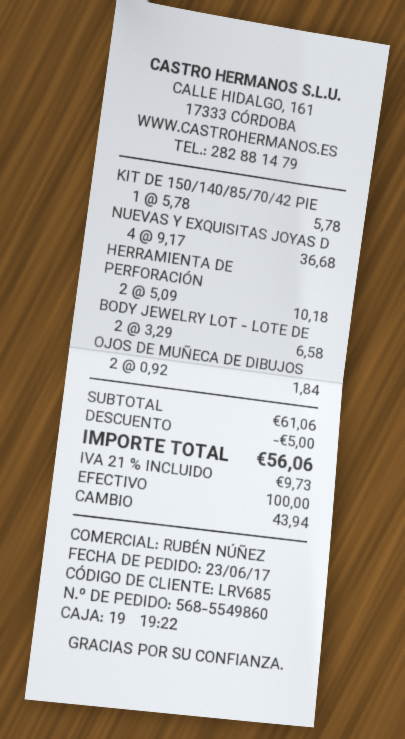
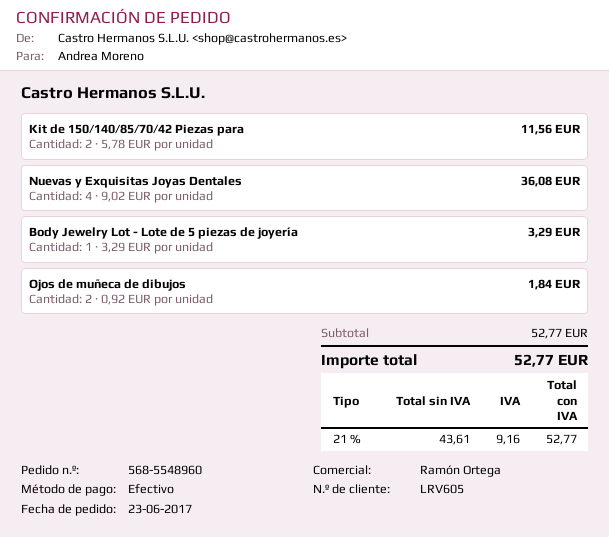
order number: 568-5549860 -> 568-5548960
customer number: LRV685 -> LRV605
sales rep: RUBÉN NÚÑEZ -> Ramón Ortega
KIT DE 150/140/85/70/42 PIE: 1 x 5.78 = 5.78 -> 2 x 5.78 = 11.56
NUEVAS Y EXQUISITAS JOYAS D: 4 x 9.17 = 36.68 -> 4 x 9.02 = 36.08
HERRAMIENTA DE PERFORACIÓN: 2 x 5.09 = 10.18 -> none
BODY JEWELRY LOT - LOTE DE: 2 x 3.29 = 6.58 -> 1 x 3.29 = 3.29
subtotal: 61.06 -> 52.77
discount: 5.00 -> none
tax: 21% = 9.73 -> 21% = 9.16
total: 56.06 -> 52.77

